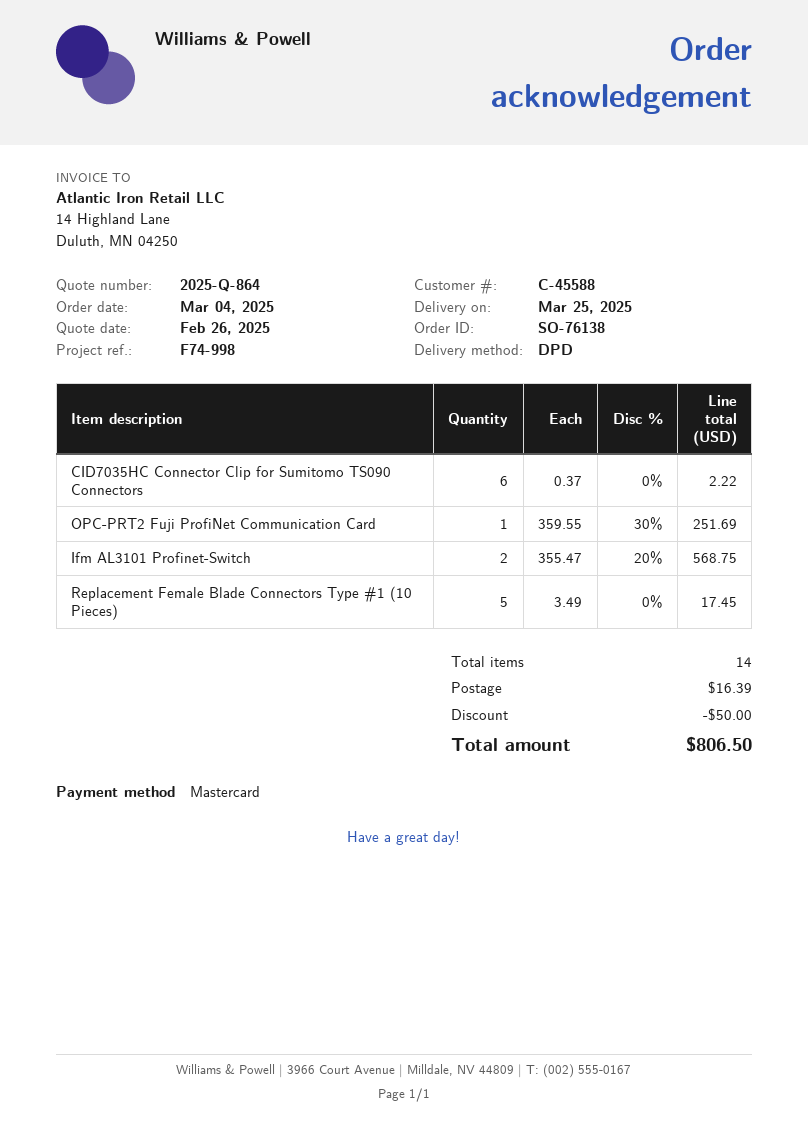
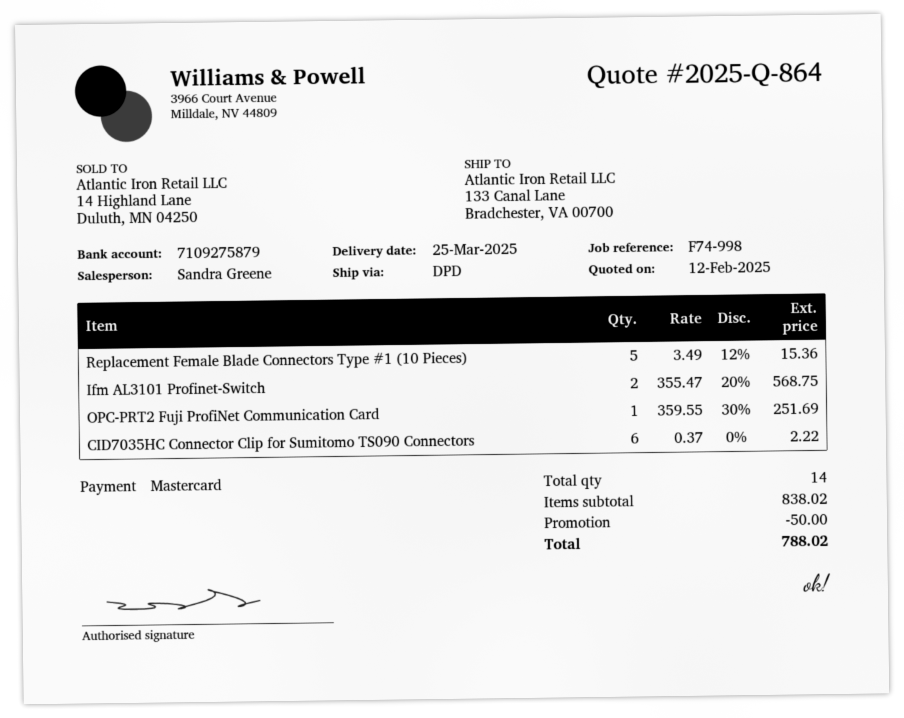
quote date: 2025-02-26 -> 2025-02-12
Replacement Female Blade Connectors Type #1 (10 Pieces): 5 x 3.49 = 17.45 -> 5 x 3.49 - 12% = 15.36
shipping: 16.39 -> none
total: 806.50 -> 788.02

